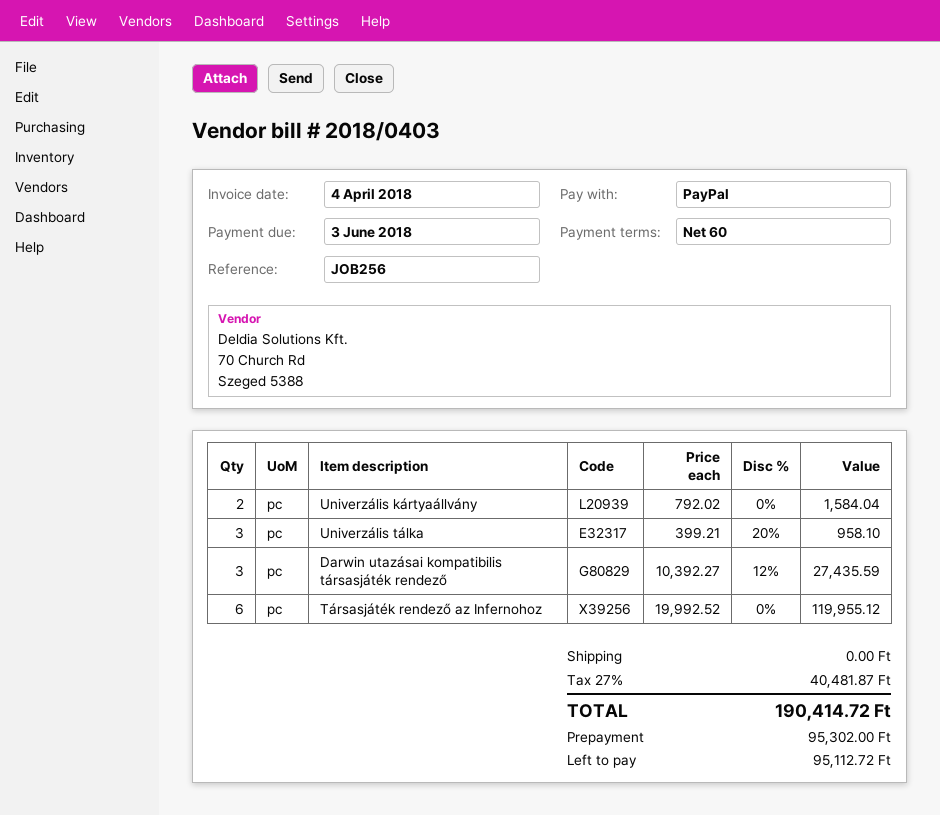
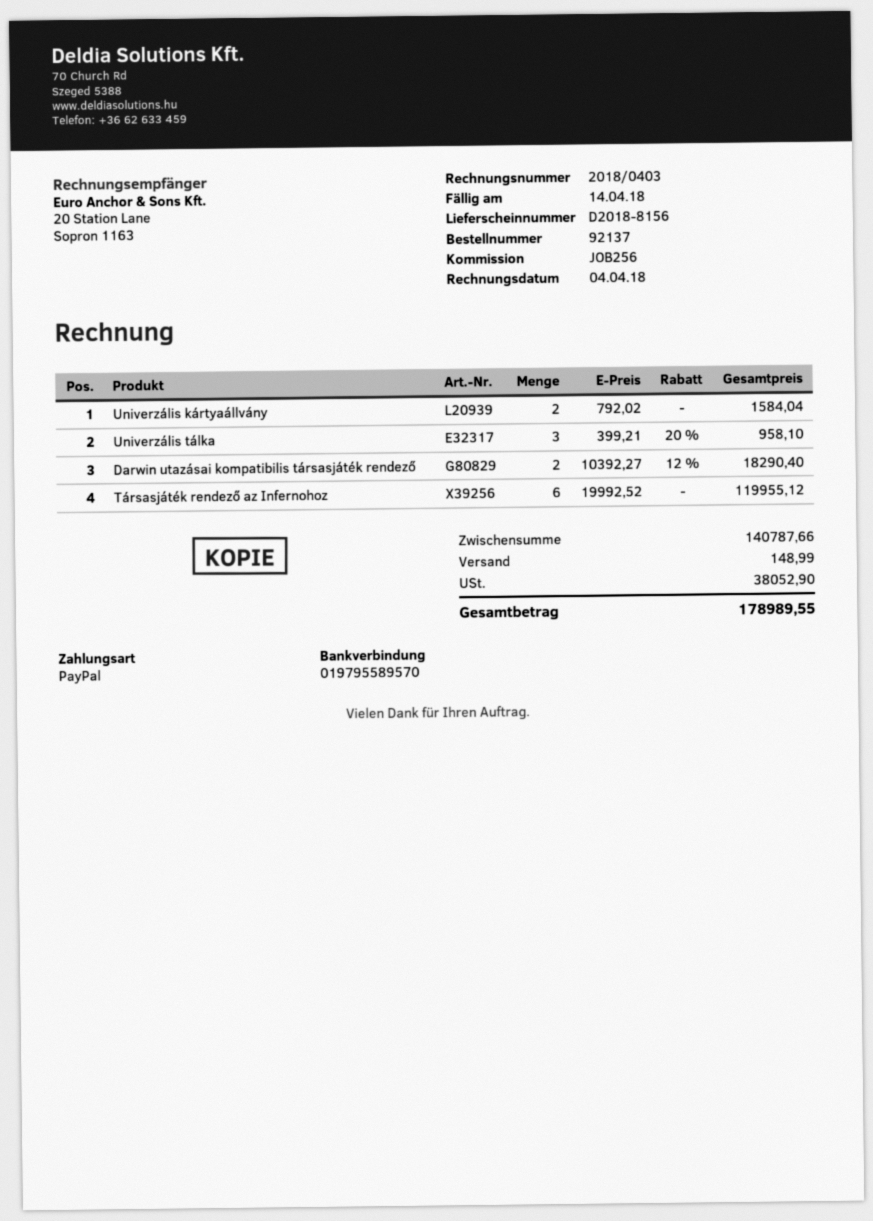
due date: 2018-06-03 -> 2018-04-14
Darwin utazásai kompatibilis társasjáték rendező: 3 x 10392.27 - 12% = 27435.59 -> 2 x 10392.27 - 12% = 18290.40
shipping: 0.00 -> 148.99
tax: 40481.87 -> 38052.90
total: 190414.72 -> 178989.55

